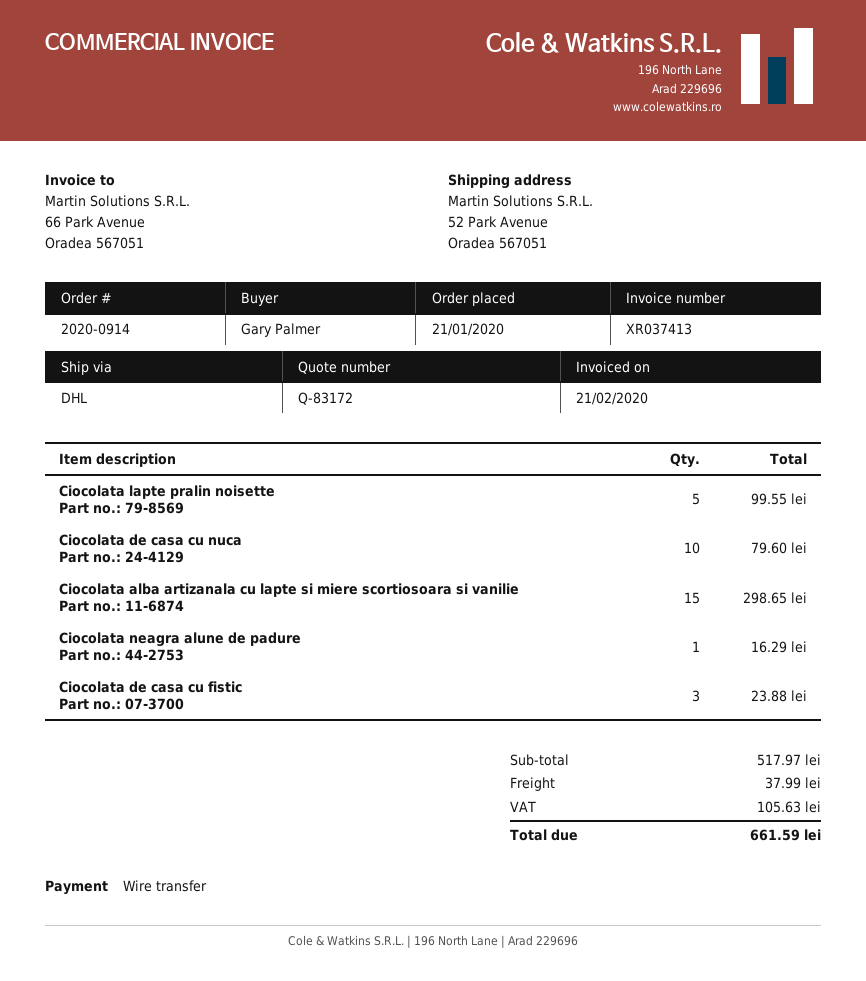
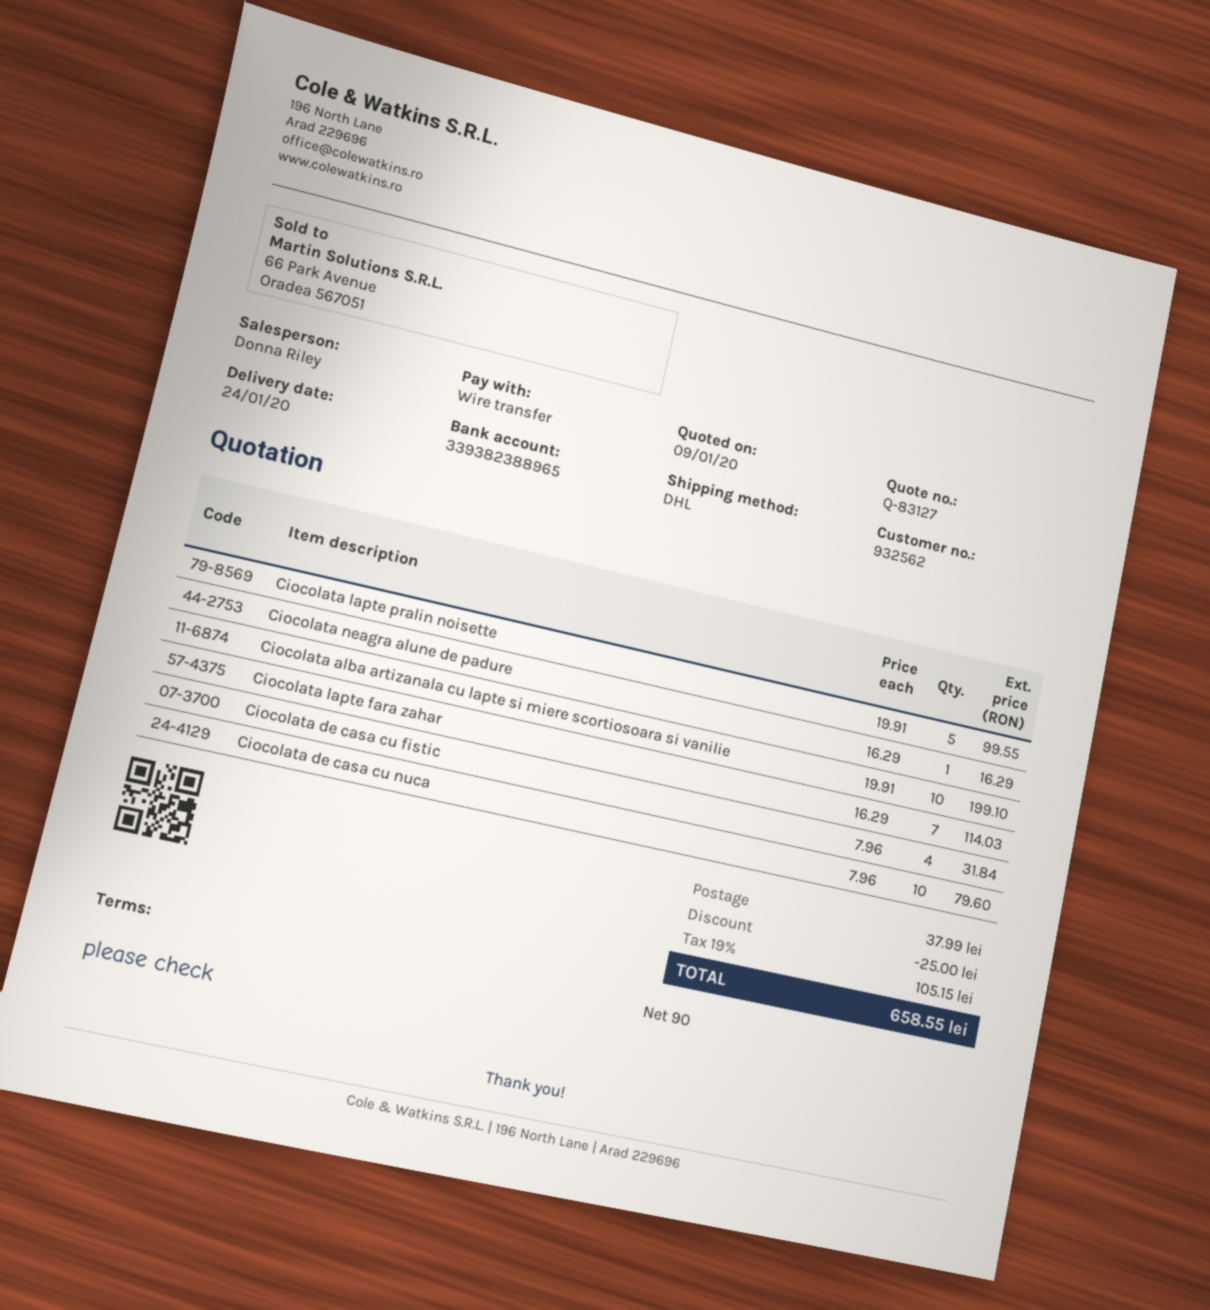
quote number: Q-83172 -> Q-83127
Ciocolata alba artizanala cu lapte si miere scortiosoara si vanilie: 15 for 298.65 -> 10 for 199.10
Ciocolata de casa cu fistic: 3 for 23.88 -> 4 for 31.84
Ciocolata lapte fara zahar: none -> 7 for 114.03
discount: none -> 25.00
tax: 105.63 -> 105.15
total: 661.59 -> 658.55

